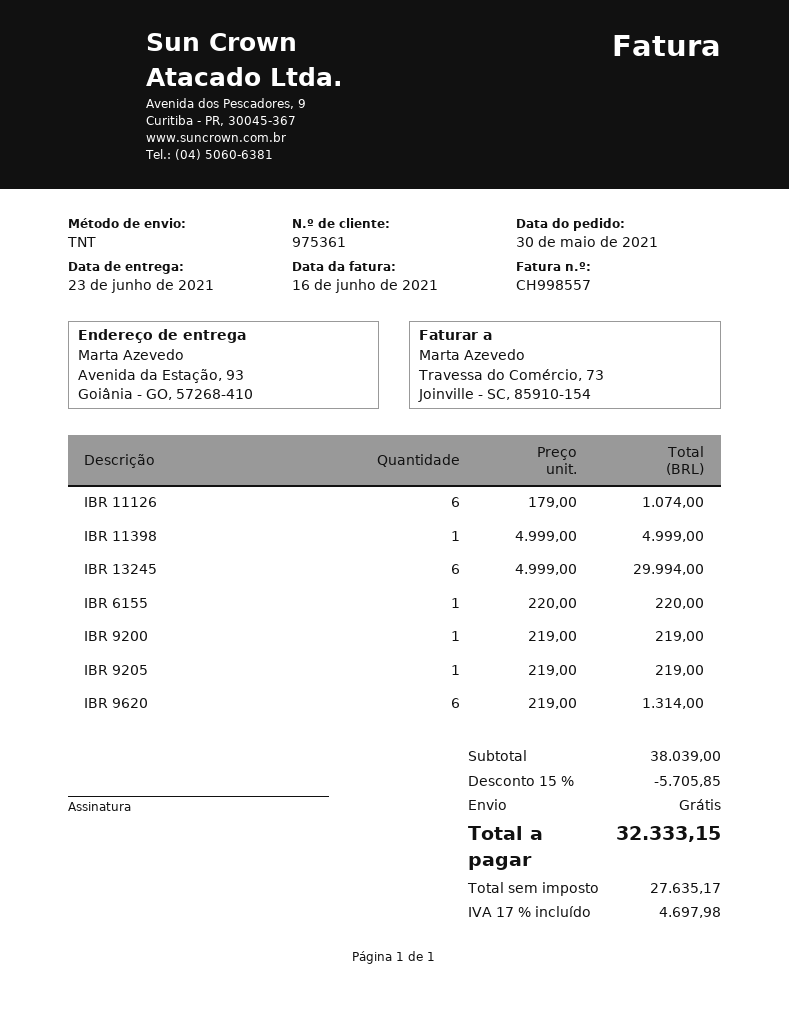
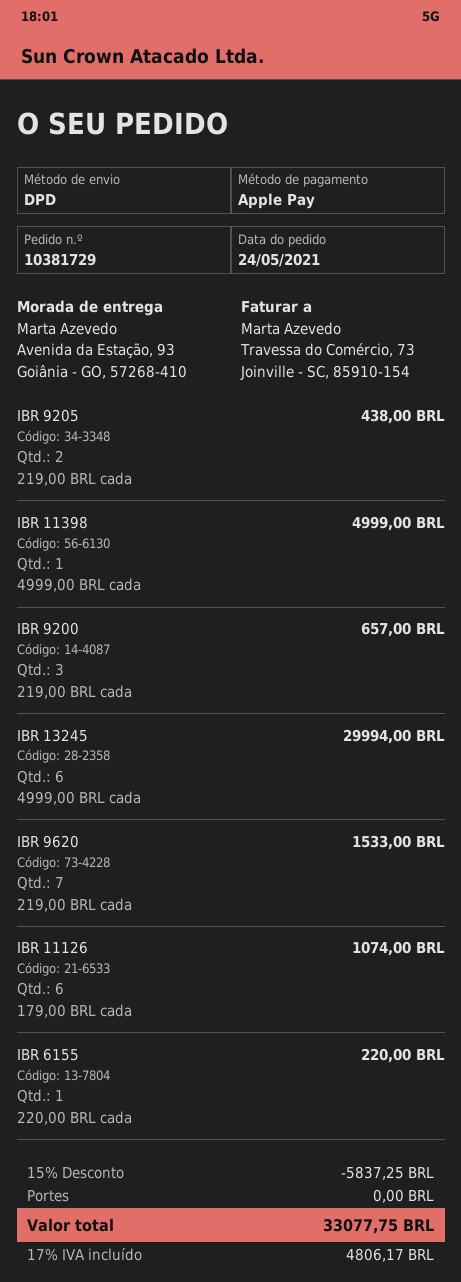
order date: 2021-05-30 -> 2021-05-24
shipping method: TNT -> DPD
IBR 9200: 1 x 219.00 = 219.00 -> 3 x 219.00 = 657.00
IBR 9205: 1 x 219.00 = 219.00 -> 2 x 219.00 = 438.00
IBR 9620: 6 x 219.00 = 1314.00 -> 7 x 219.00 = 1533.00
discount: 15% = 5705.85 -> 15% = 5837.25
tax: 17% = 4697.98 -> 17% = 4806.17
total: 32333.15 -> 33077.75

